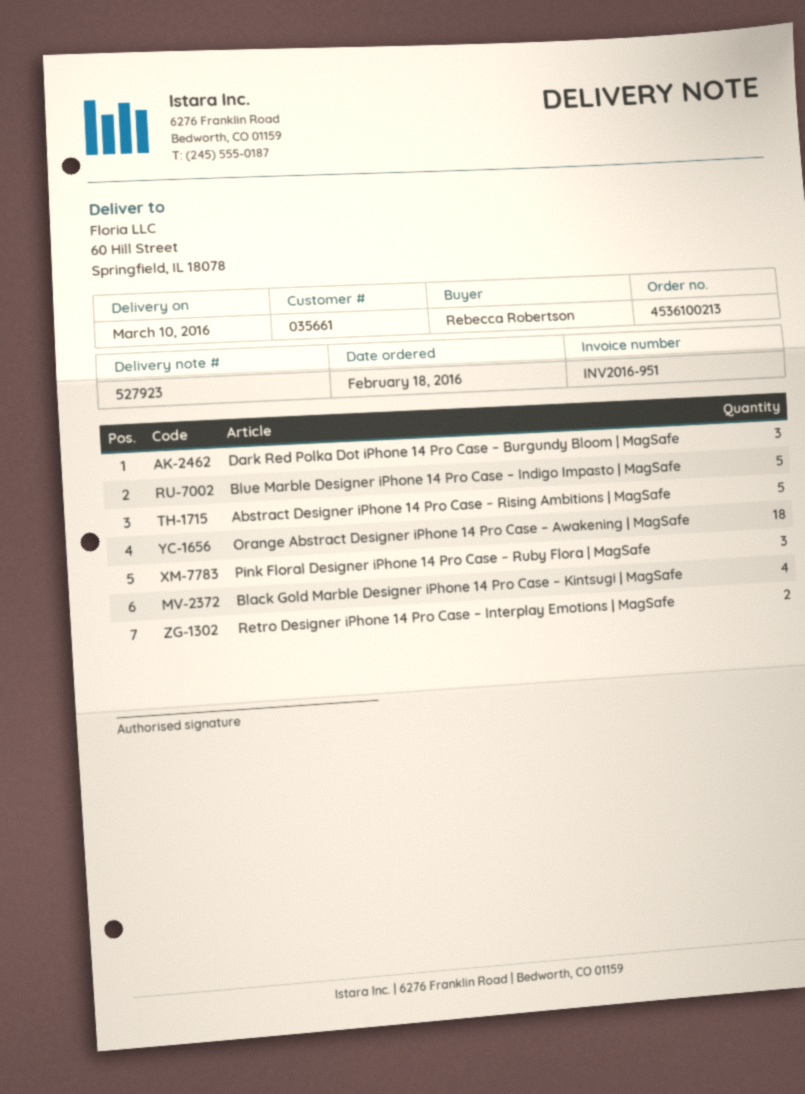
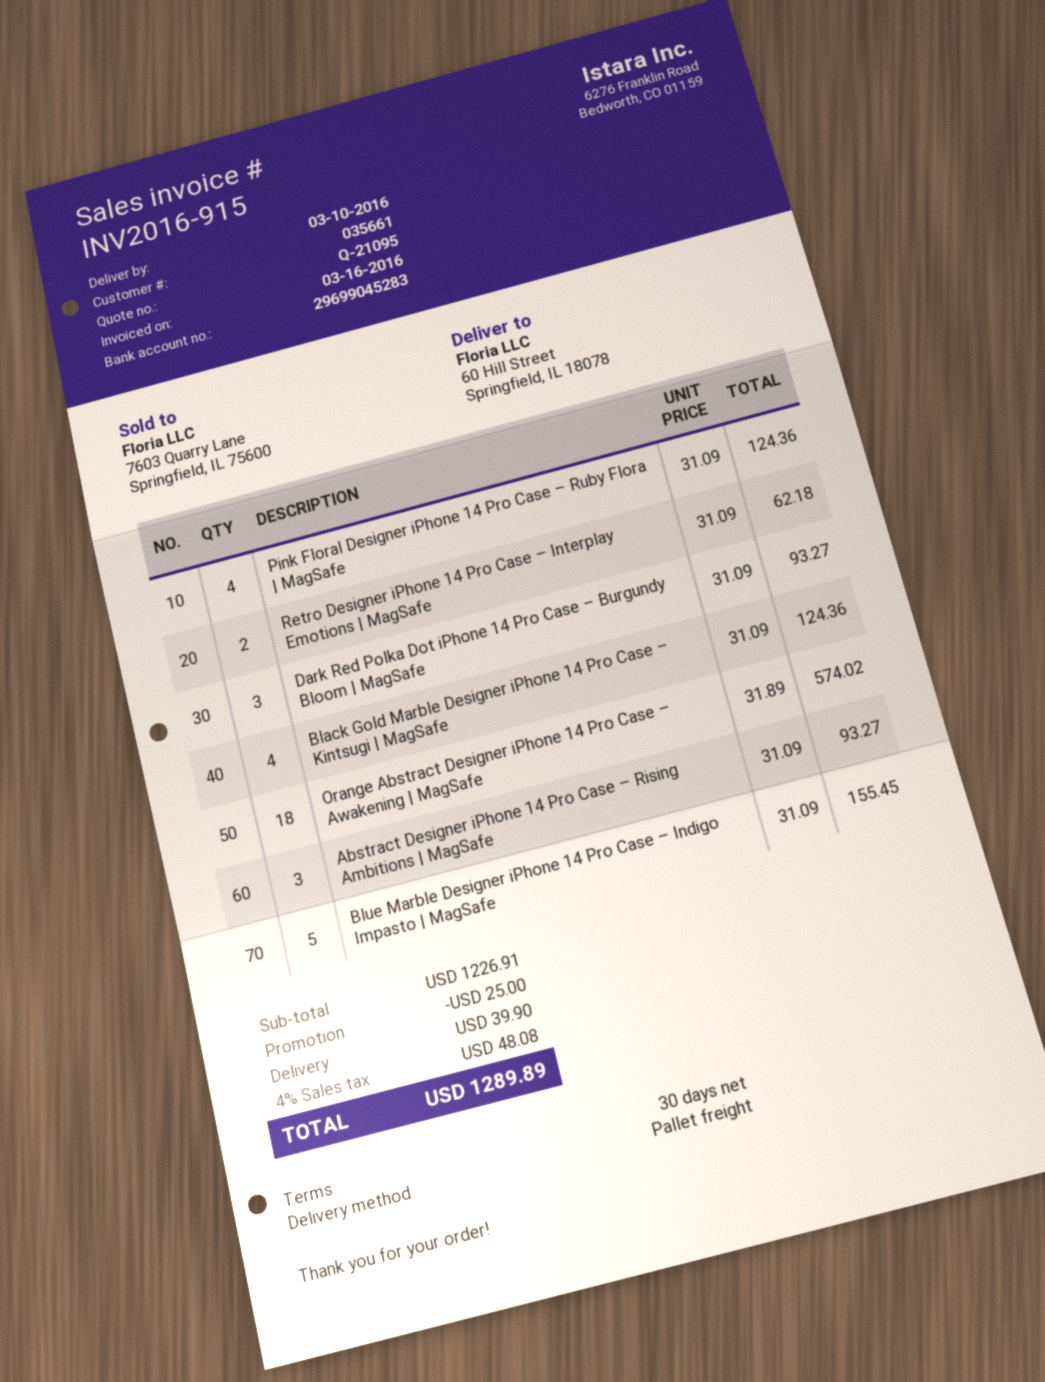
invoice number: INV2016-951 -> INV2016-915
Abstract Designer iPhone 14 Pro Case – Rising Ambitions | MagSafe: 5 -> 3
Pink Floral Designer iPhone 14 Pro Case – Ruby Flora | MagSafe: 3 -> 4

